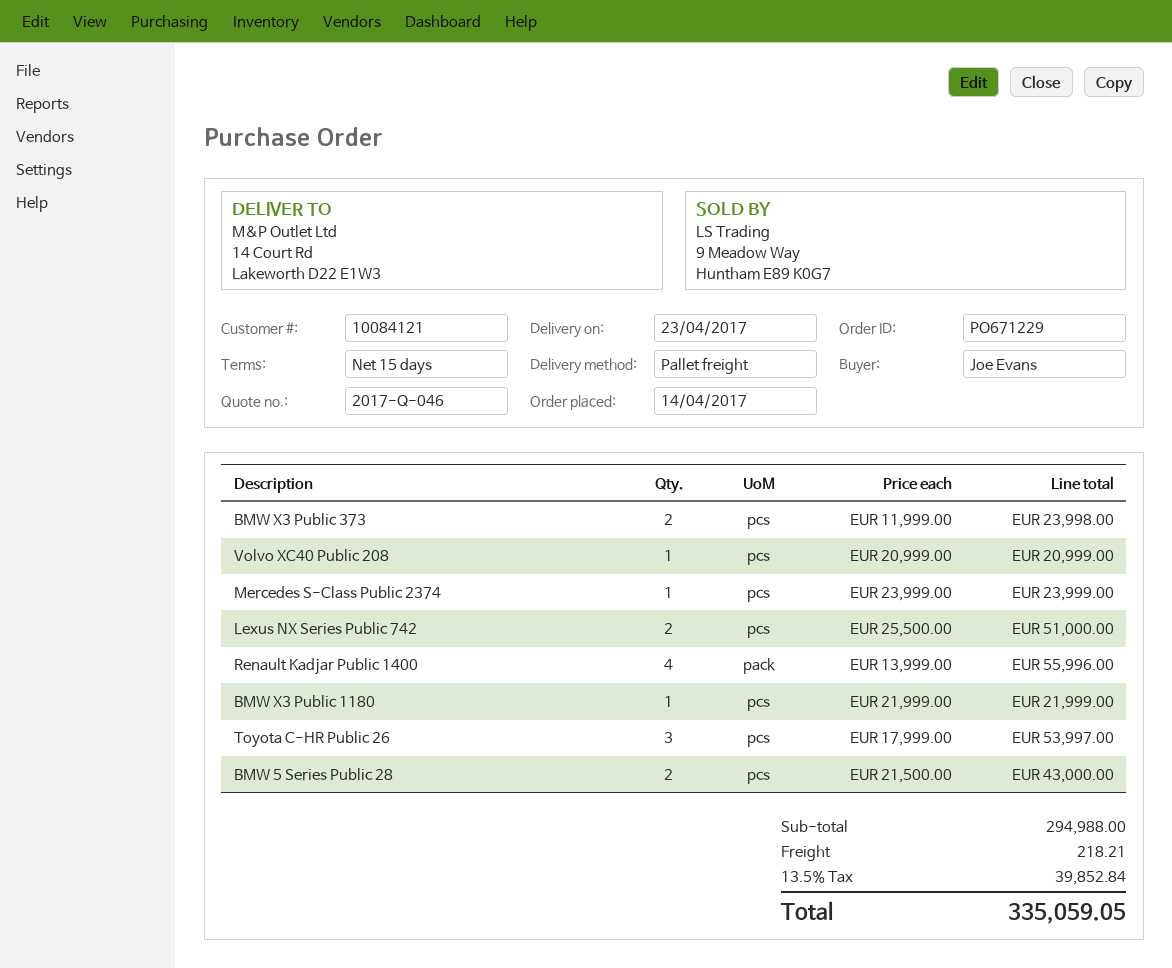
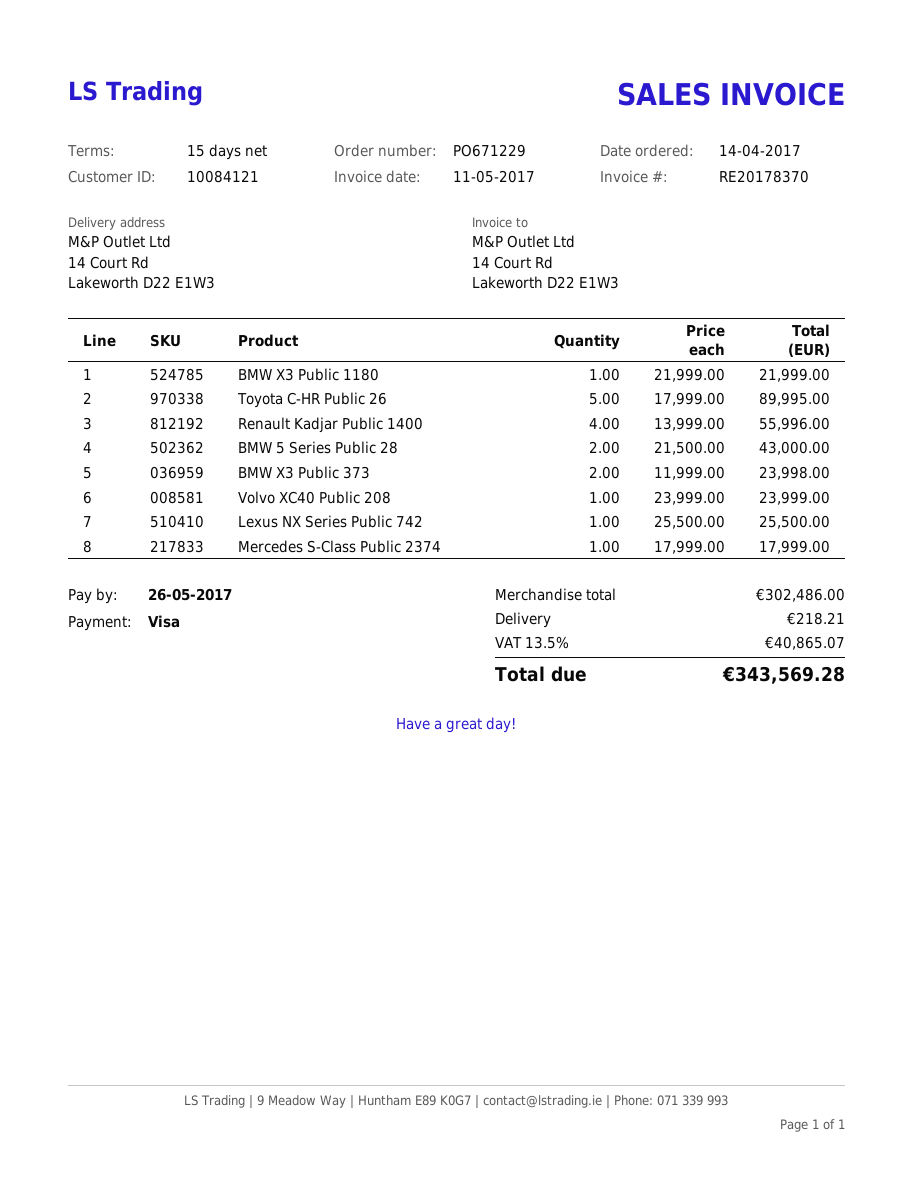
Volvo XC40 Public 208: 1 x 20999.00 = 20999.00 -> 1 x 23999.00 = 23999.00
Mercedes S-Class Public 2374: 1 x 23999.00 = 23999.00 -> 1 x 17999.00 = 17999.00
Lexus NX Series Public 742: 2 x 25500.00 = 51000.00 -> 1 x 25500.00 = 25500.00
Toyota C-HR Public 26: 3 x 17999.00 = 53997.00 -> 5 x 17999.00 = 89995.00
subtotal: 294988.00 -> 302486.00
tax: 13.5% = 39852.84 -> 13.5% = 40865.07
total: 335059.05 -> 343569.28

